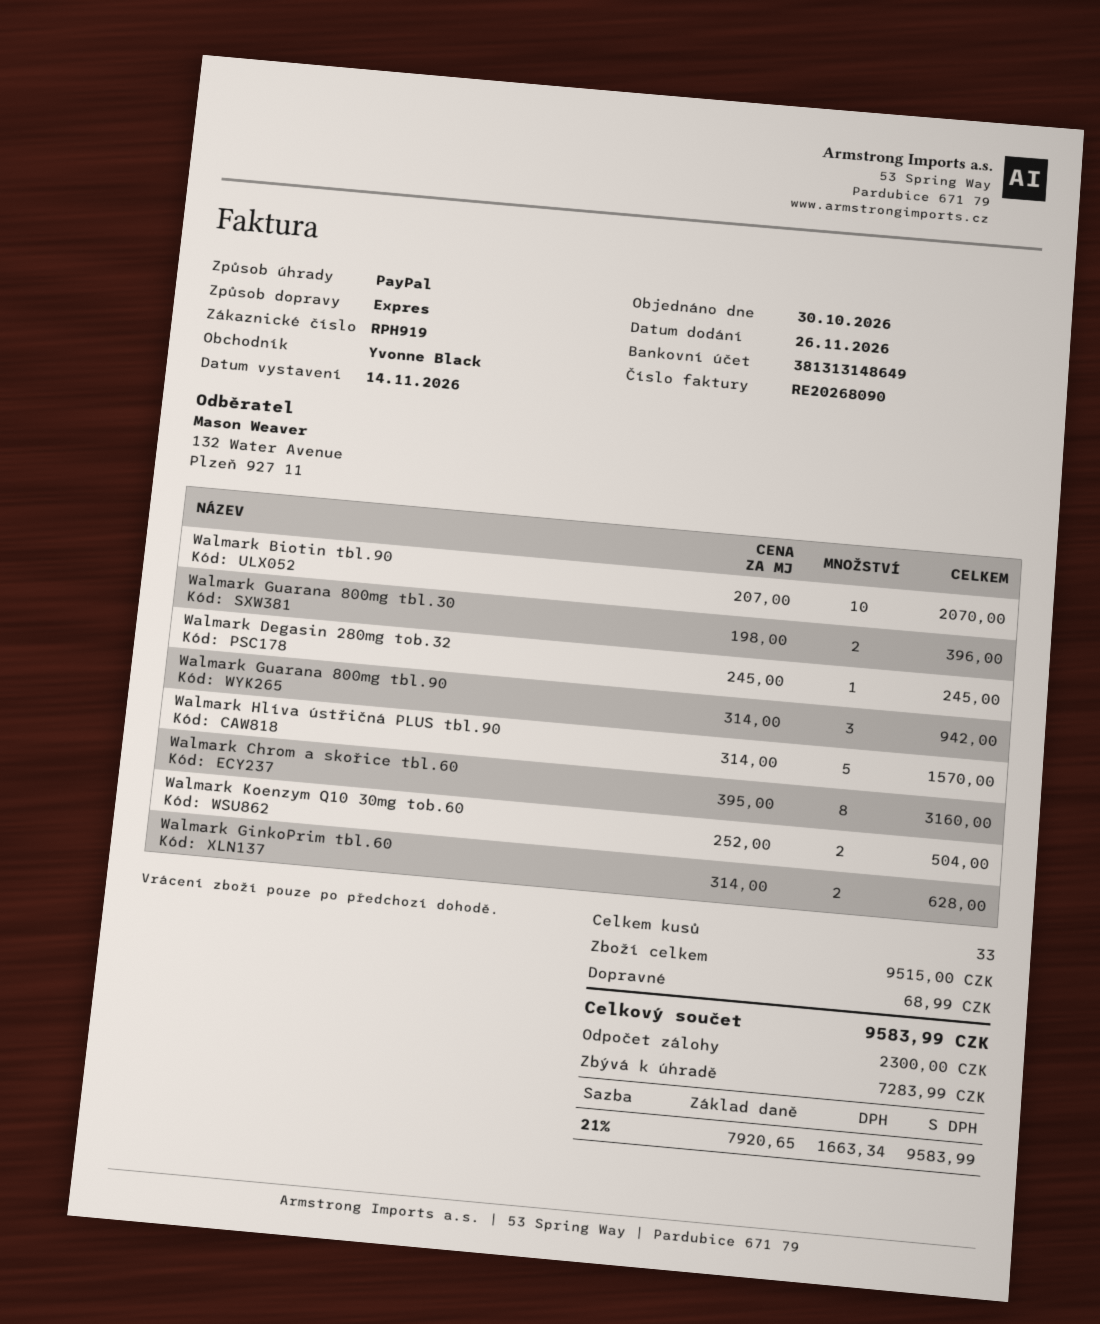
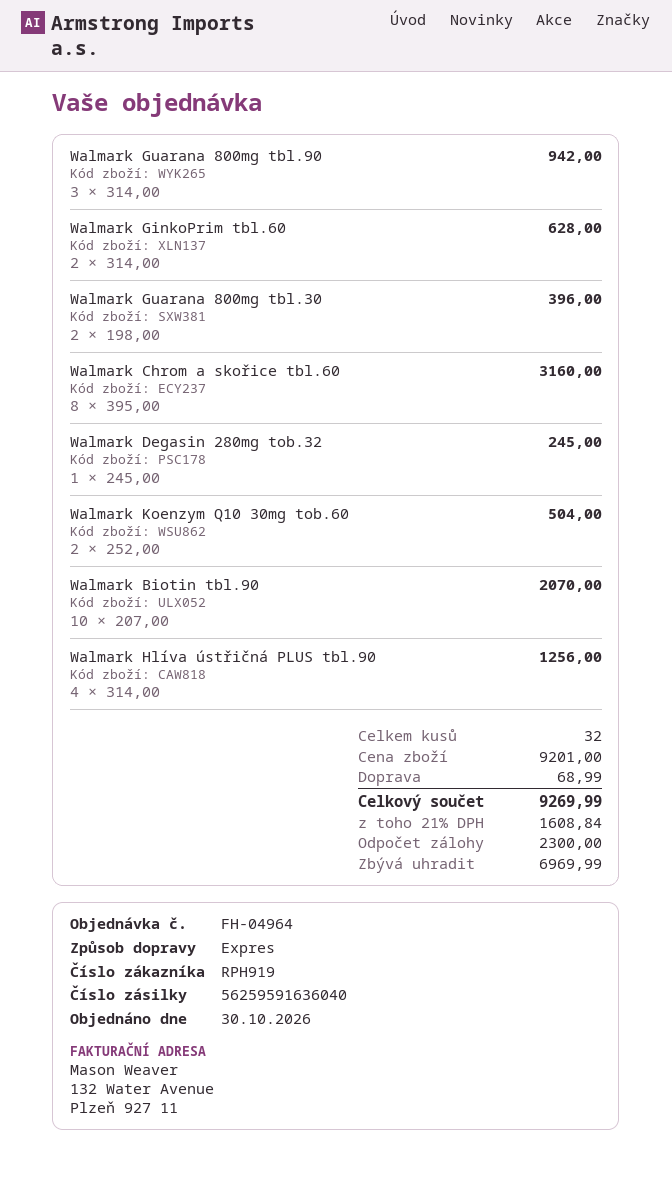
Walmark Hlíva ústřičná PLUS tbl.90: 5 x 314.00 = 1570.00 -> 4 x 314.00 = 1256.00
total quantity: 33 -> 32
subtotal: 9515.00 -> 9201.00
tax: 21% = 1663.34 -> 21% = 1608.84
total: 9583.99 -> 9269.99
balance: 7283.99 -> 6969.99

